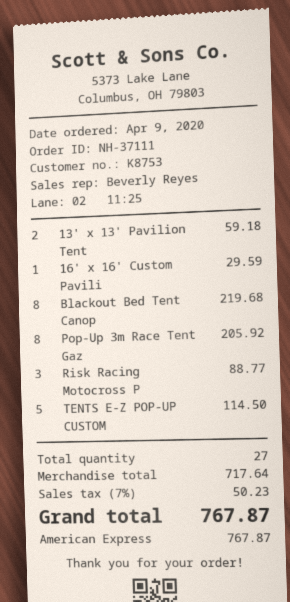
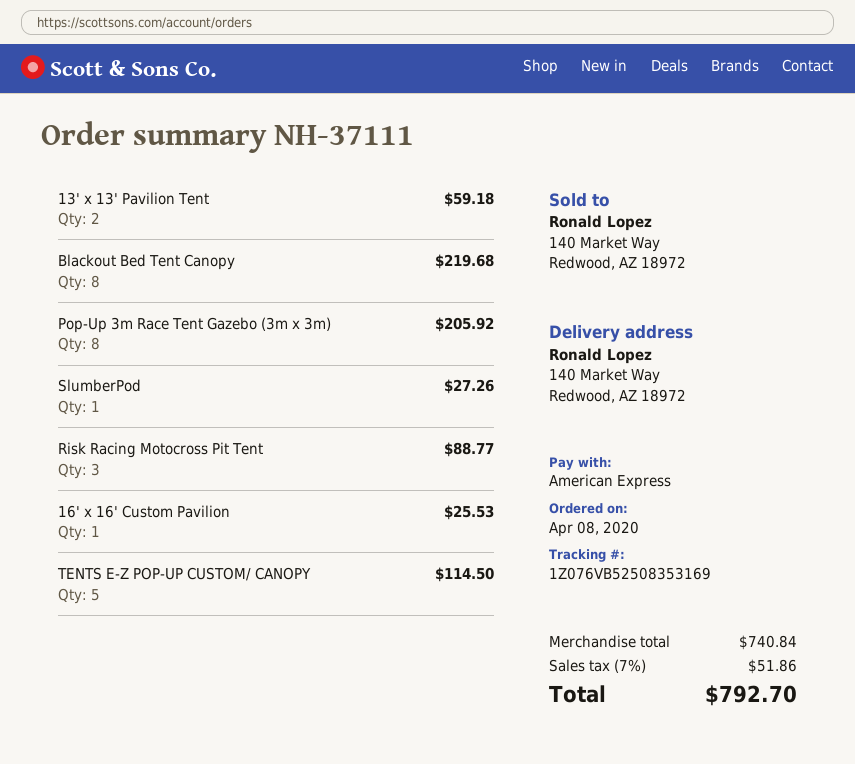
order date: 2020-04-09 -> 2020-04-08
16' x 16' Custom Pavili: 1 for 29.59 -> 1 for 25.53
SlumberPod: none -> 1 for 27.26
subtotal: 717.64 -> 740.84
tax: 7% = 50.23 -> 7% = 51.86
total: 767.87 -> 792.70

